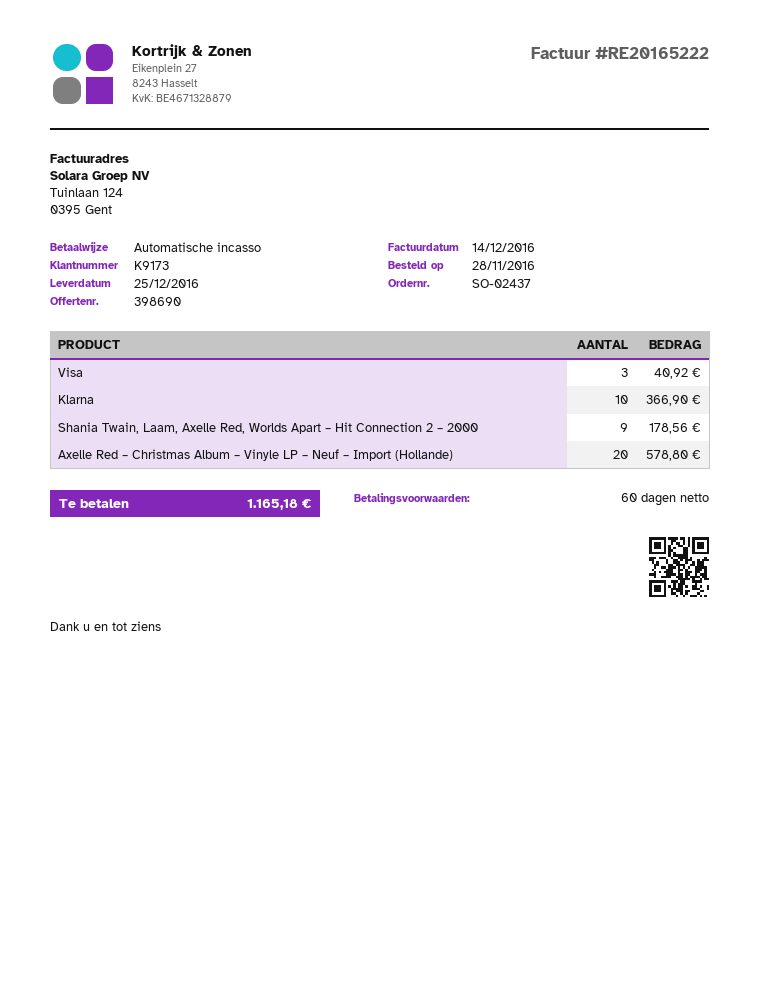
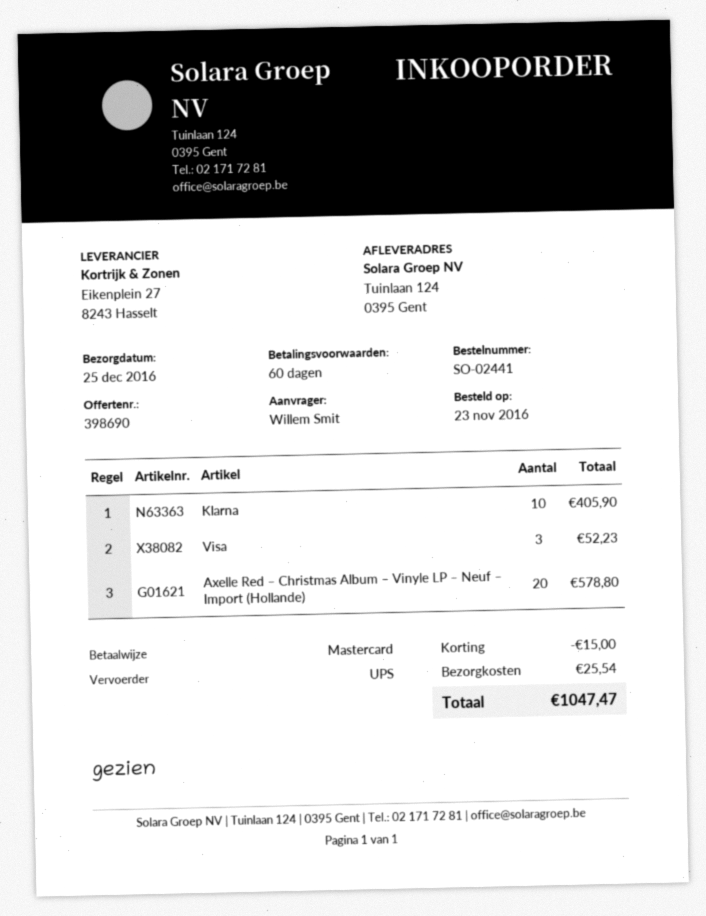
order number: SO-02437 -> SO-02441
order date: 2016-11-28 -> 2016-11-23
payment method: direct debit -> Mastercard
Visa: 3 for 40.92 -> 3 for 52.23
Klarna: 10 for 366.90 -> 10 for 405.90
Shania Twain, Laam, Axelle Red, Worlds Apart – Hit Connection 2 – 2000: 9 for 178.56 -> none
discount: none -> 15.00
shipping: none -> 25.54
total: 1165.18 -> 1047.47

